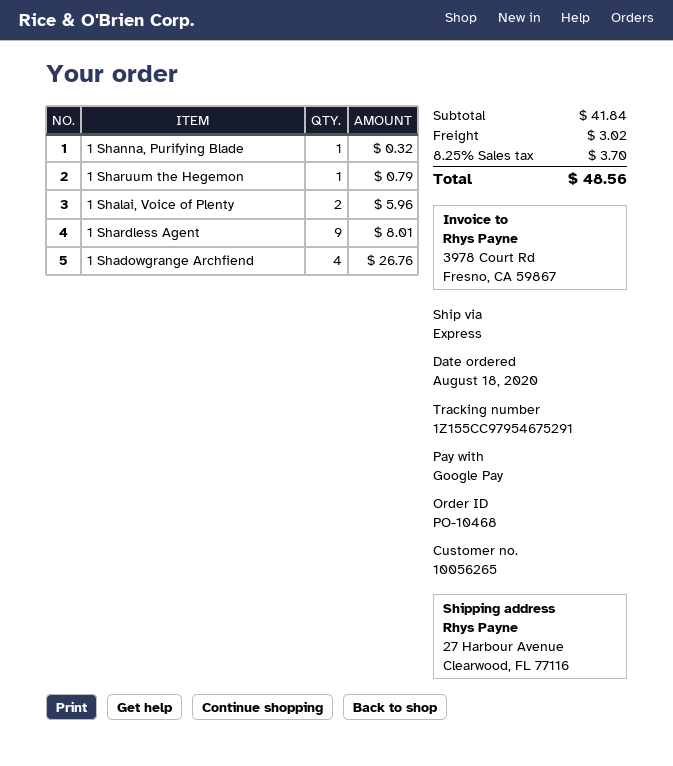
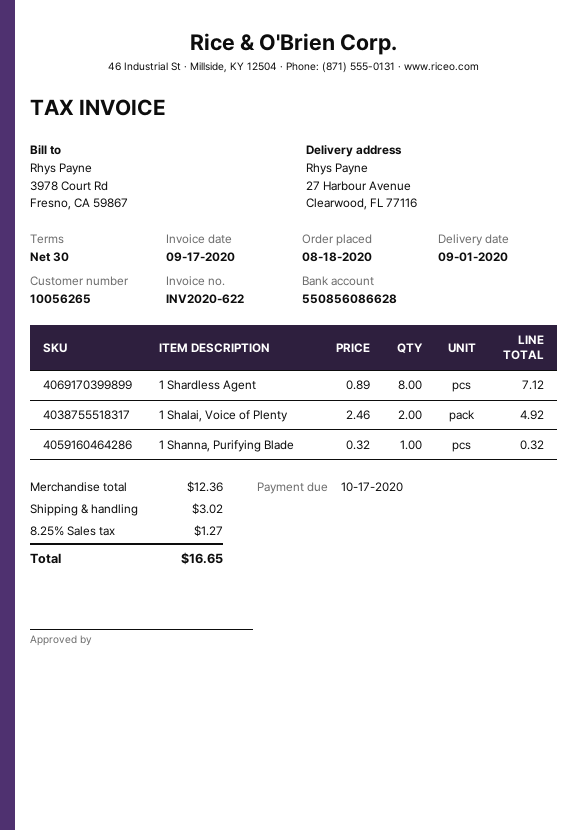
1 Sharuum the Hegemon: 1 for 0.79 -> none
1 Shalai, Voice of Plenty: 2 for 5.96 -> 2 for 4.92
1 Shardless Agent: 9 for 8.01 -> 8 for 7.12
1 Shadowgrange Archfiend: 4 for 26.76 -> none
subtotal: 41.84 -> 12.36
tax: 8.25% = 3.70 -> 8.25% = 1.27
total: 48.56 -> 16.65

